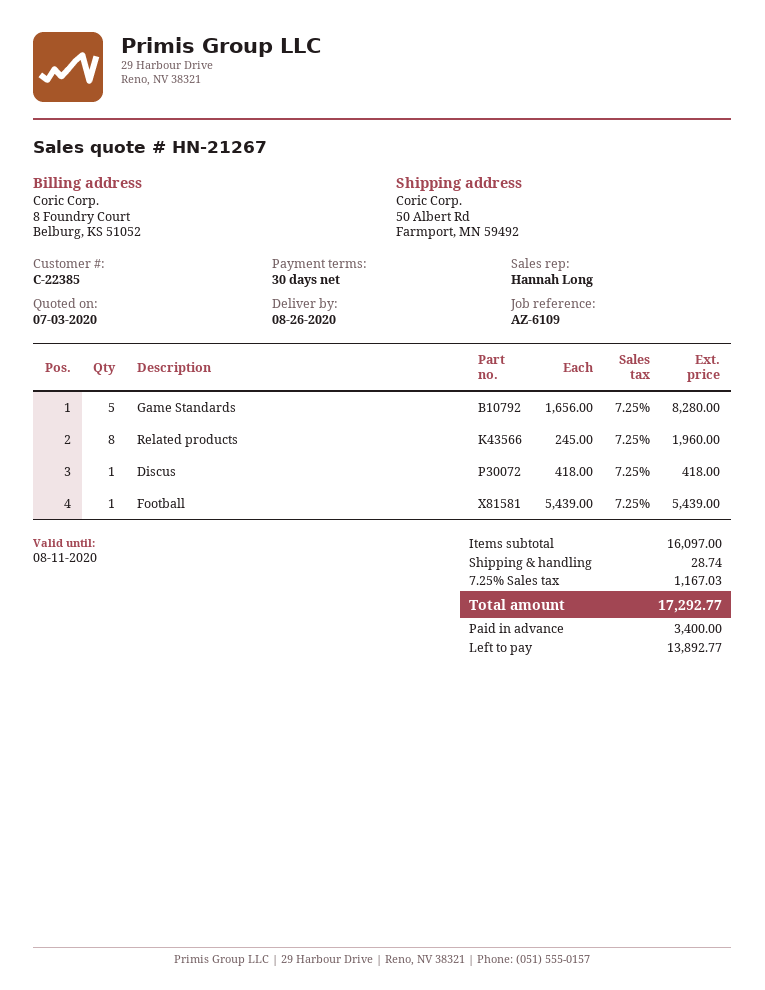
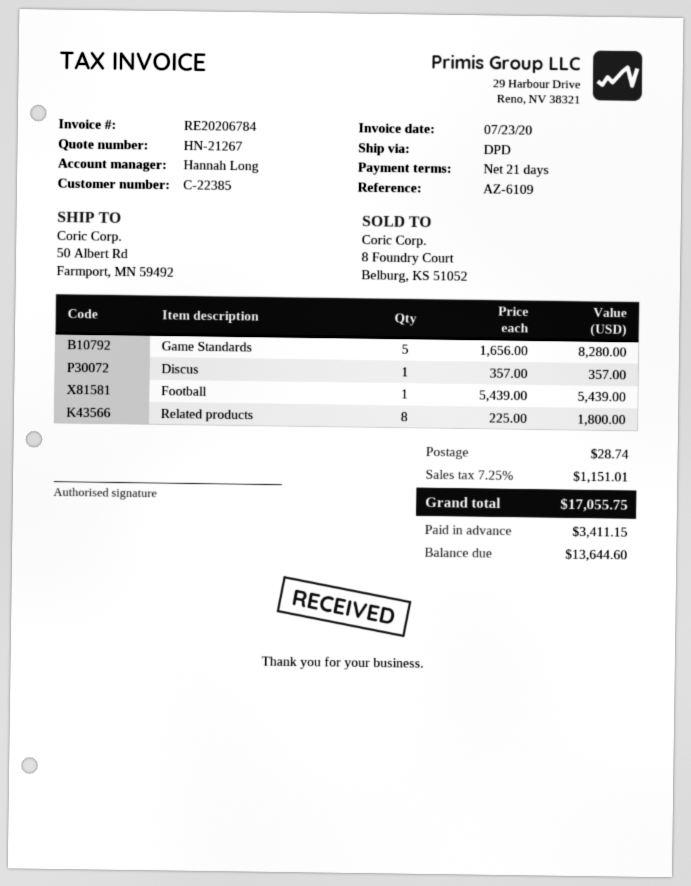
payment terms: 30 days -> 21 days
Related products: 8 x 245.00 = 1960.00 -> 8 x 225.00 = 1800.00
Discus: 1 x 418.00 = 418.00 -> 1 x 357.00 = 357.00
tax: 7.25% = 1167.03 -> 7.25% = 1151.01
total: 17292.77 -> 17055.75
deposit: 3400.00 -> 3411.15
balance: 13892.77 -> 13644.60

